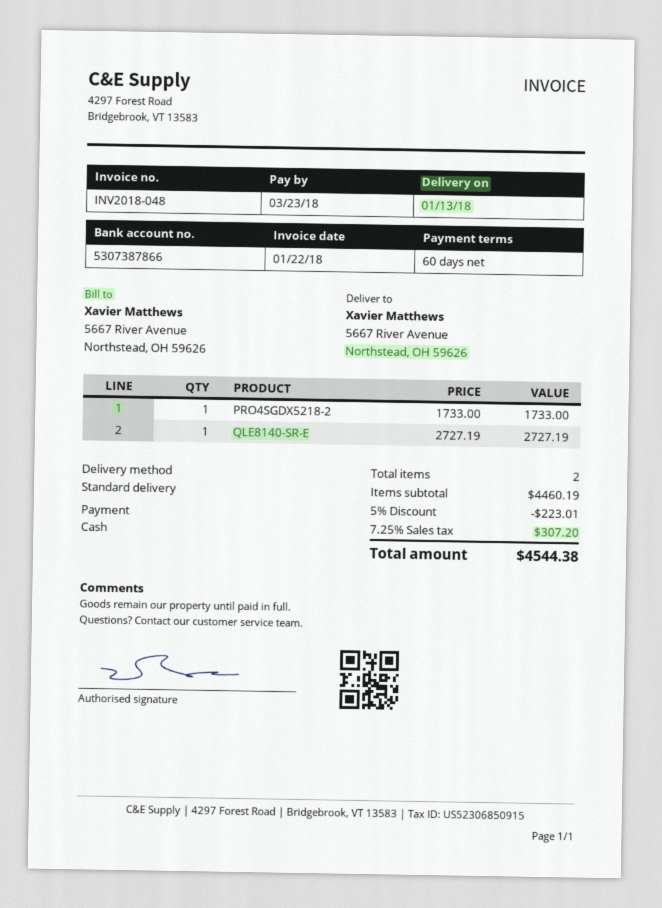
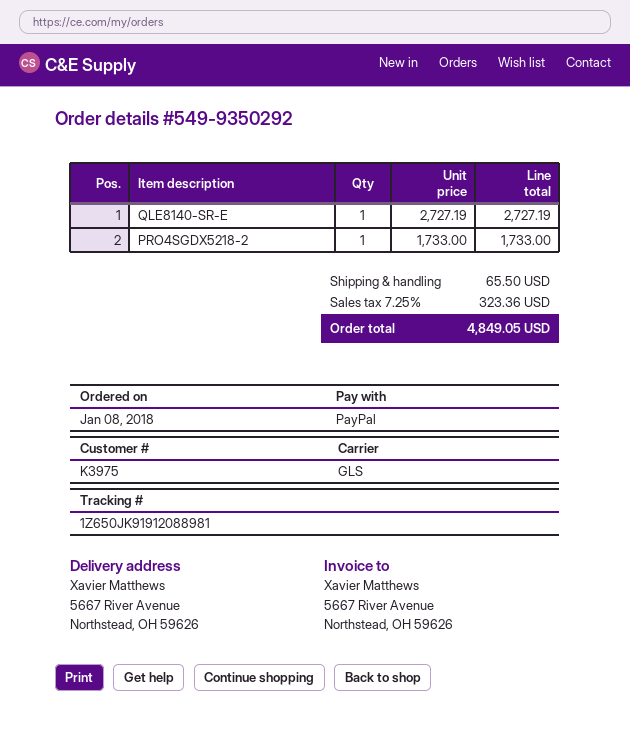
payment method: cash -> PayPal
shipping method: standard -> GLS
discount: 5% = 223.01 -> none
shipping: none -> 65.50
tax: 7.25% = 307.20 -> 7.25% = 323.36
total: 4544.38 -> 4849.05

